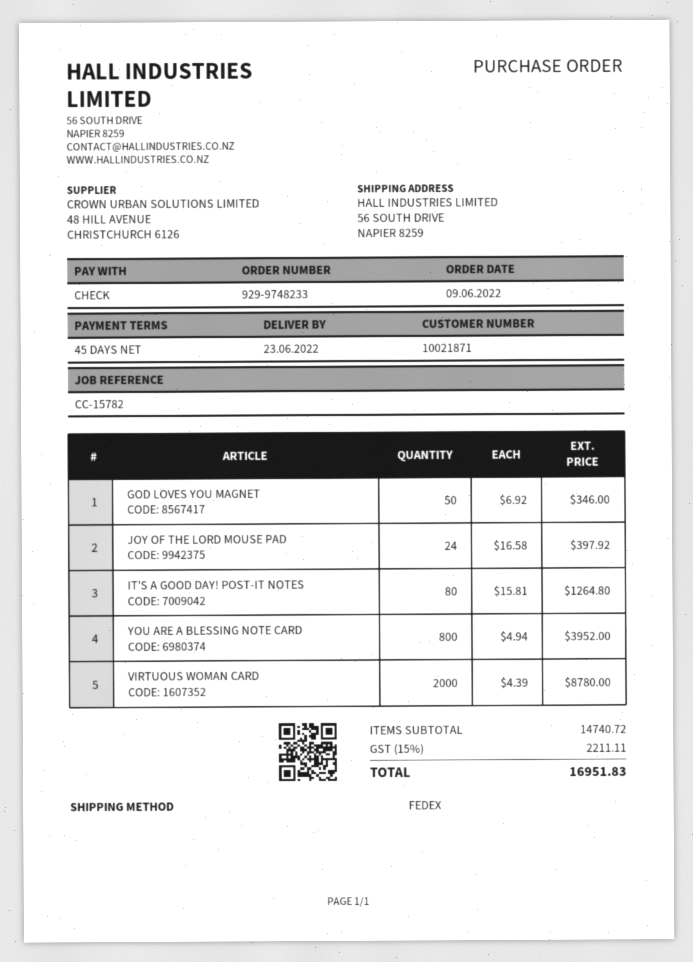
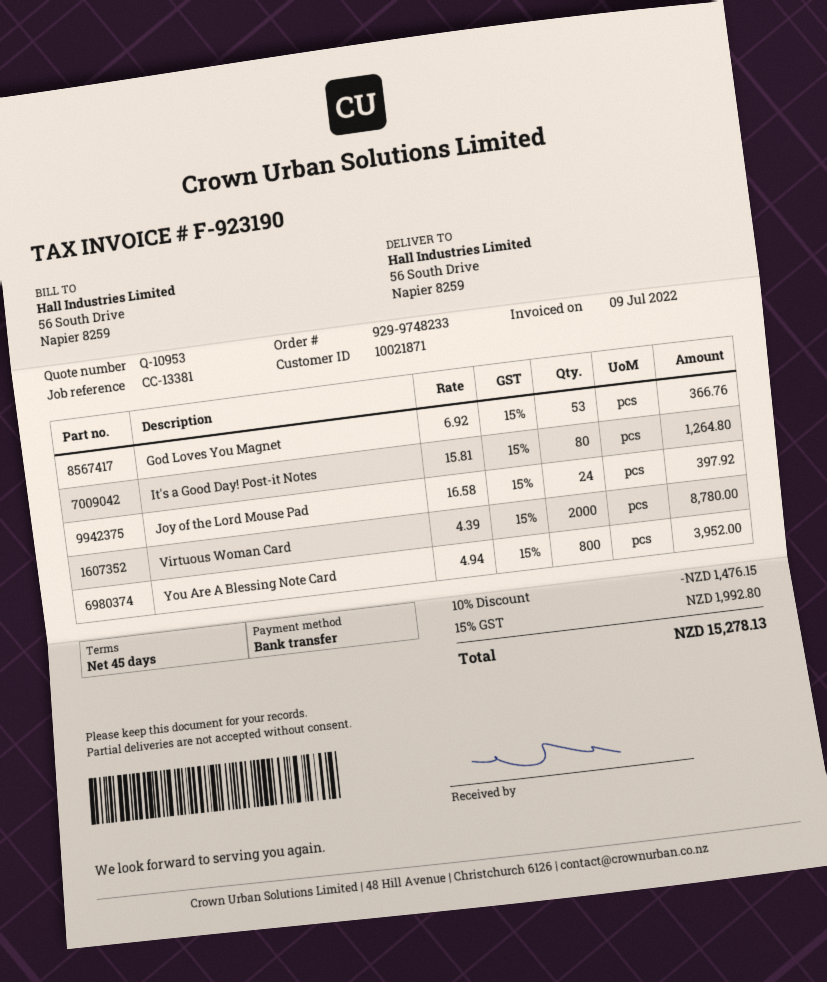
reference: CC-15782 -> CC-13381
payment method: cheque -> bank transfer
GOD LOVES YOU MAGNET: 50 x 6.92 = 346.00 -> 53 x 6.92 = 366.76
discount: none -> 10% = 1476.15
tax: 15% = 2211.11 -> 15% = 1992.80
total: 16951.83 -> 15278.13

